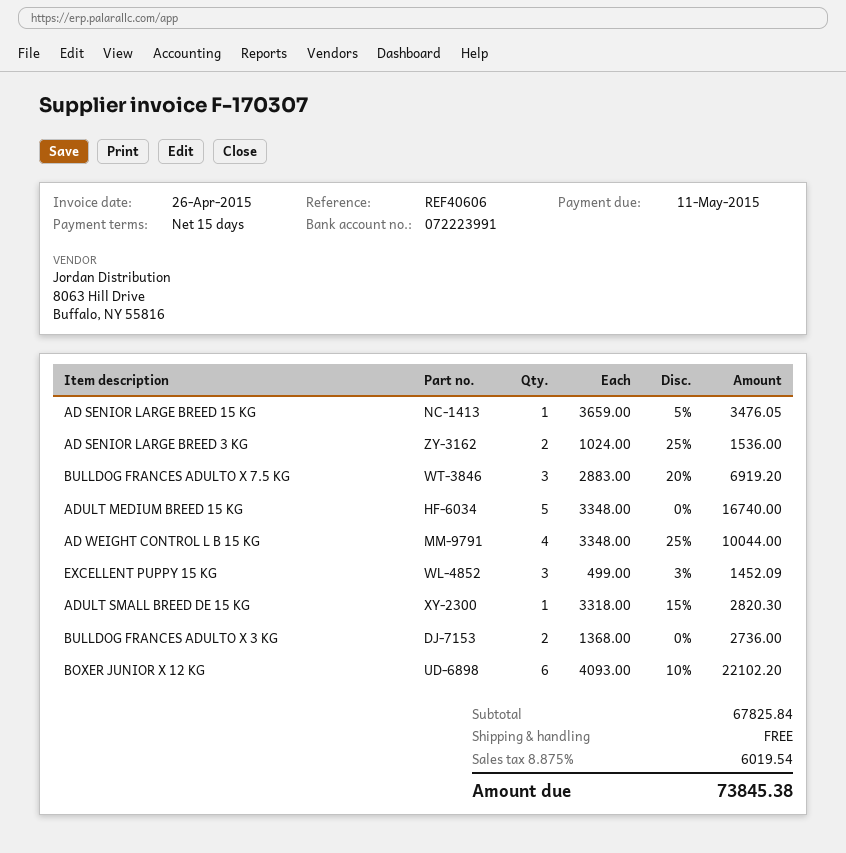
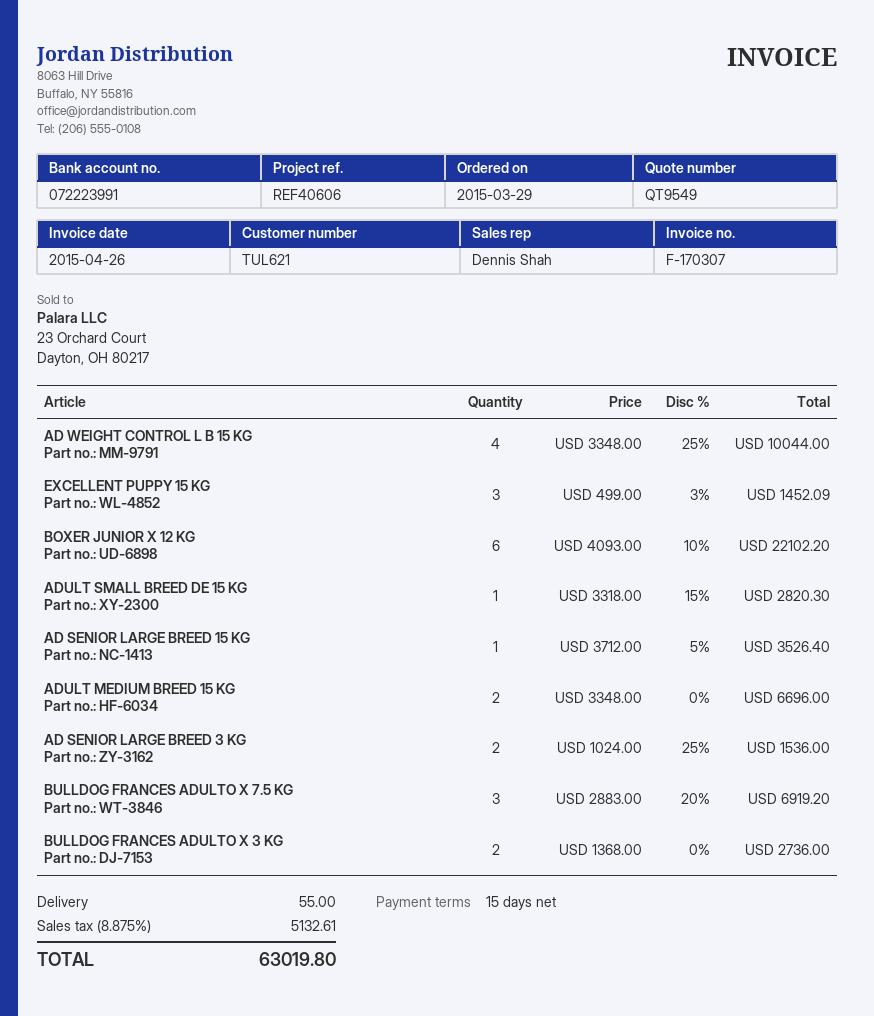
AD SENIOR LARGE BREED 15 KG: 1 x 3659.00 - 5% = 3476.05 -> 1 x 3712.00 - 5% = 3526.40
ADULT MEDIUM BREED 15 KG: 5 x 3348.00 = 16740.00 -> 2 x 3348.00 = 6696.00
shipping: 0.00 -> 55.00
tax: 8.875% = 6019.54 -> 8.875% = 5132.61
total: 73845.38 -> 63019.80

